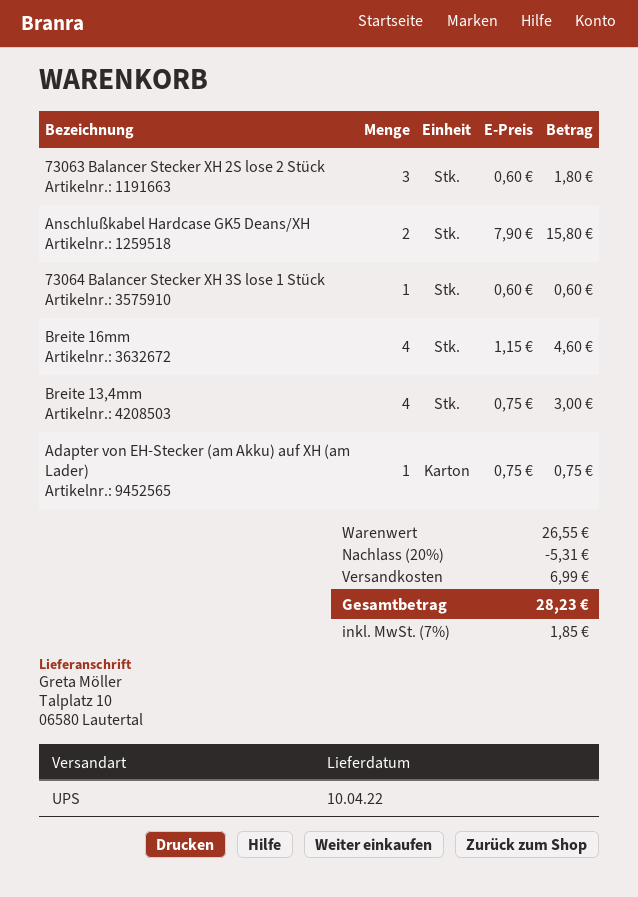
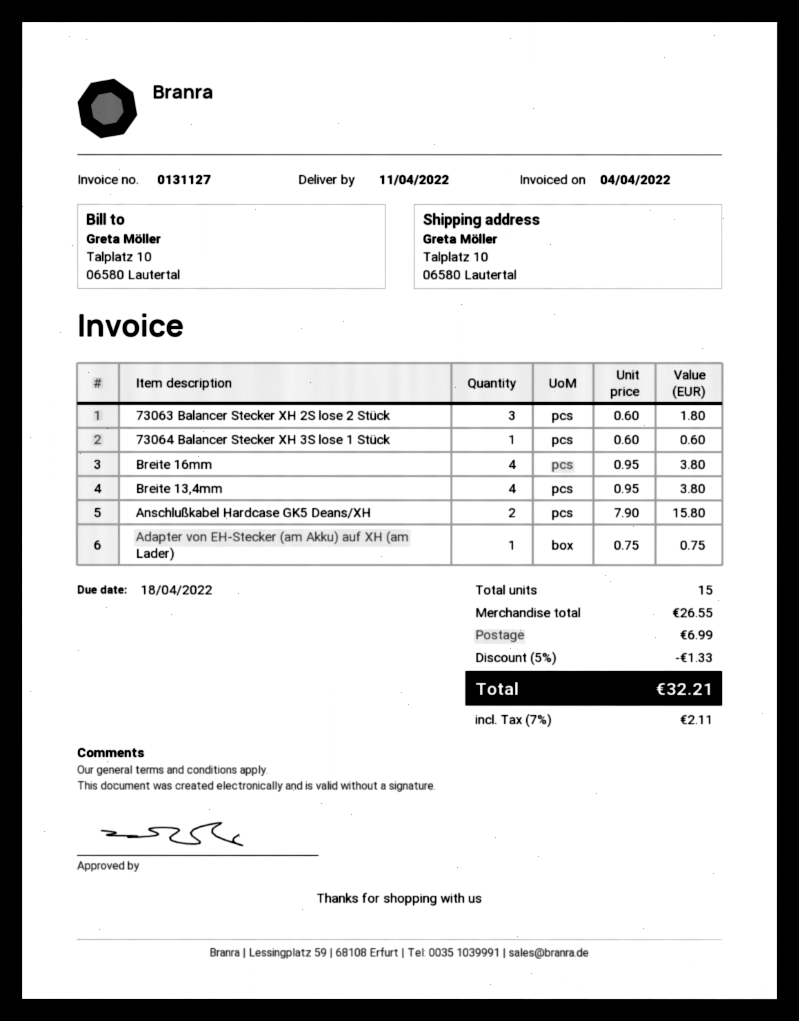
delivery date: 2022-04-10 -> 2022-04-11
Breite 16mm: 4 x 1.15 = 4.60 -> 4 x 0.95 = 3.80
Breite 13,4mm: 4 x 0.75 = 3.00 -> 4 x 0.95 = 3.80
discount: 20% = 5.31 -> 5% = 1.33
tax: 7% = 1.85 -> 7% = 2.11
total: 28.23 -> 32.21

